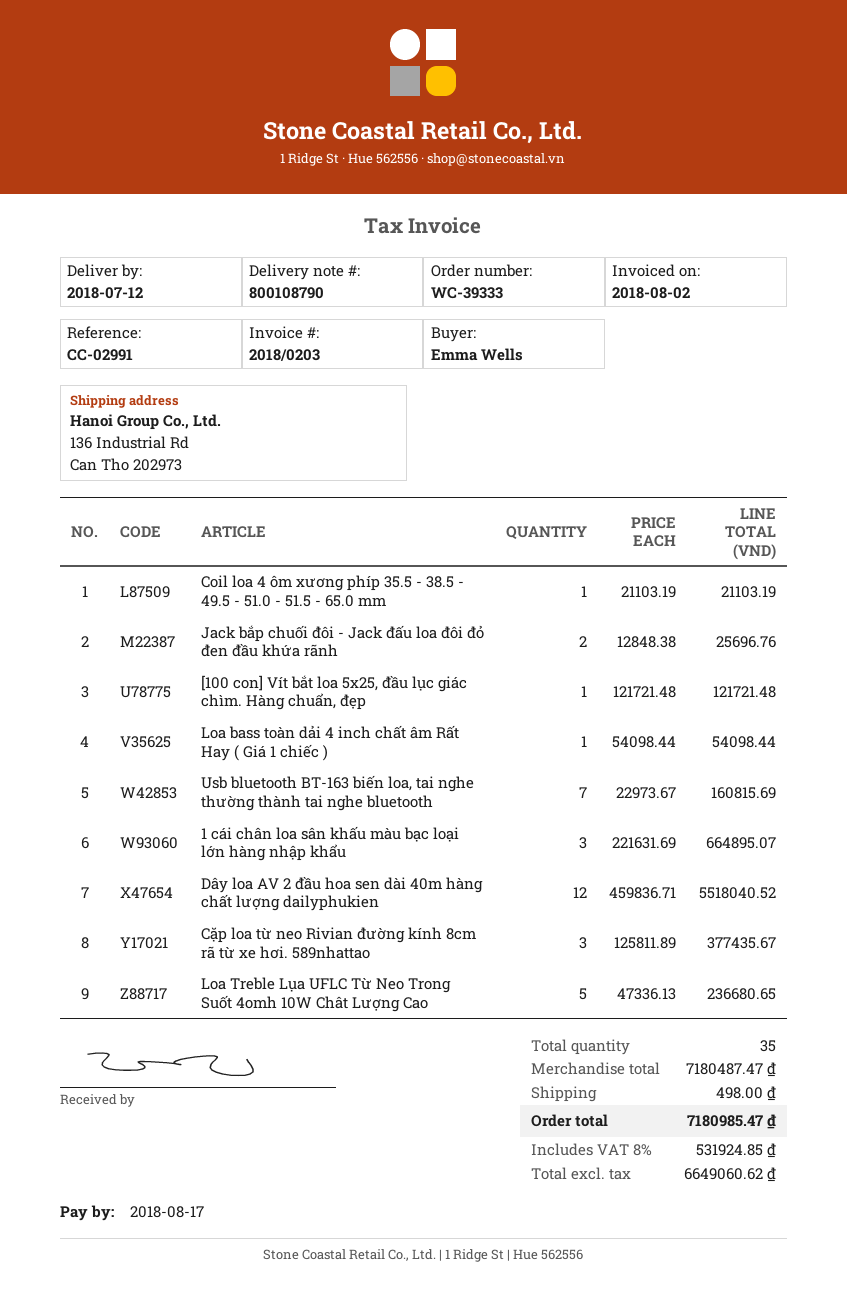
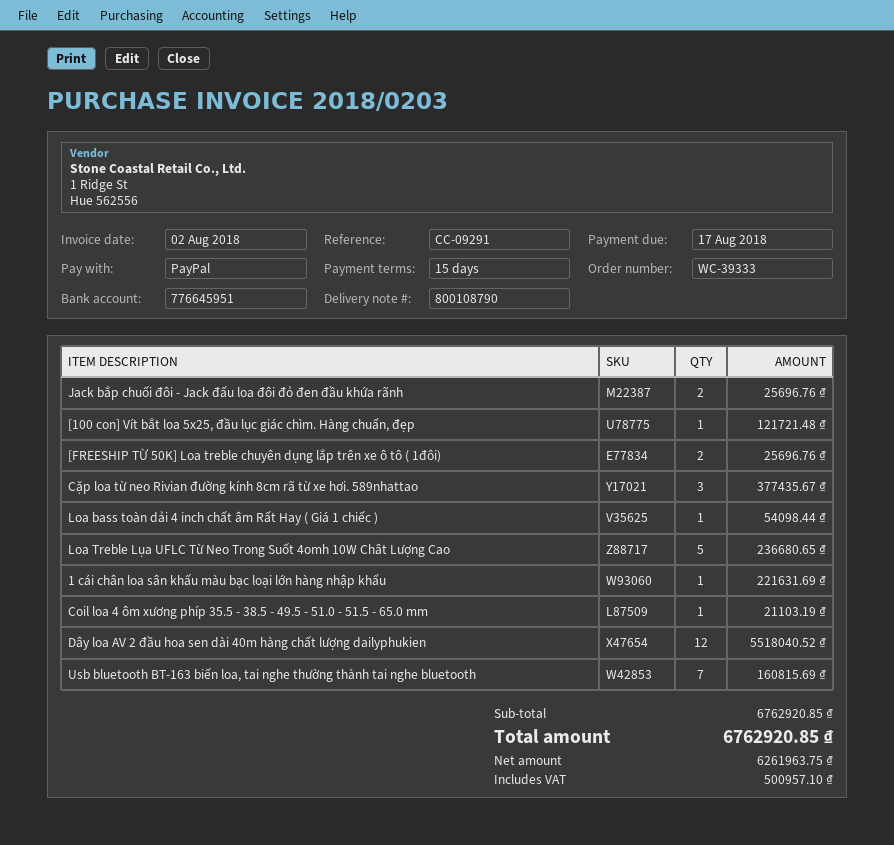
reference: CC-02991 -> CC-09291
1 cái chân loa sân khấu màu bạc loại lớn hàng nhập khẩu: 3 for 664895.07 -> 1 for 221631.69
[FREESHIP TỪ 50K] Loa treble chuyên dụng lắp trên xe ô tô ( 1đôi): none -> 2 for 25696.76
subtotal: 7180487.47 -> 6762920.85
shipping: 498.00 -> none
net: 6649060.62 -> 6261963.75
tax: 531924.85 -> 500957.10
total: 7180985.47 -> 6762920.85

